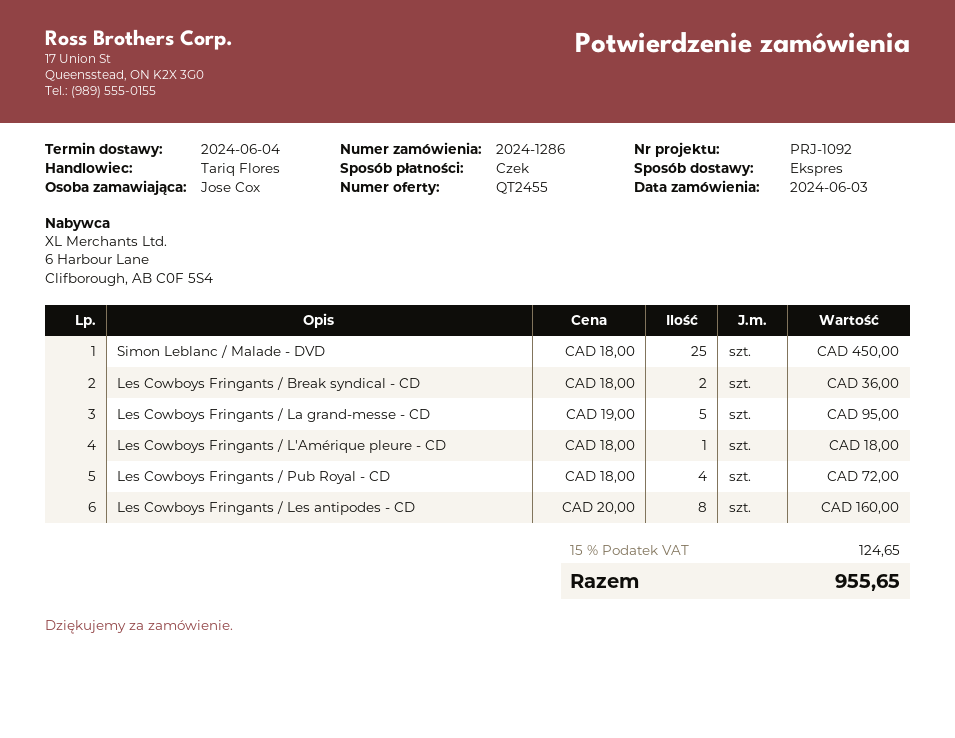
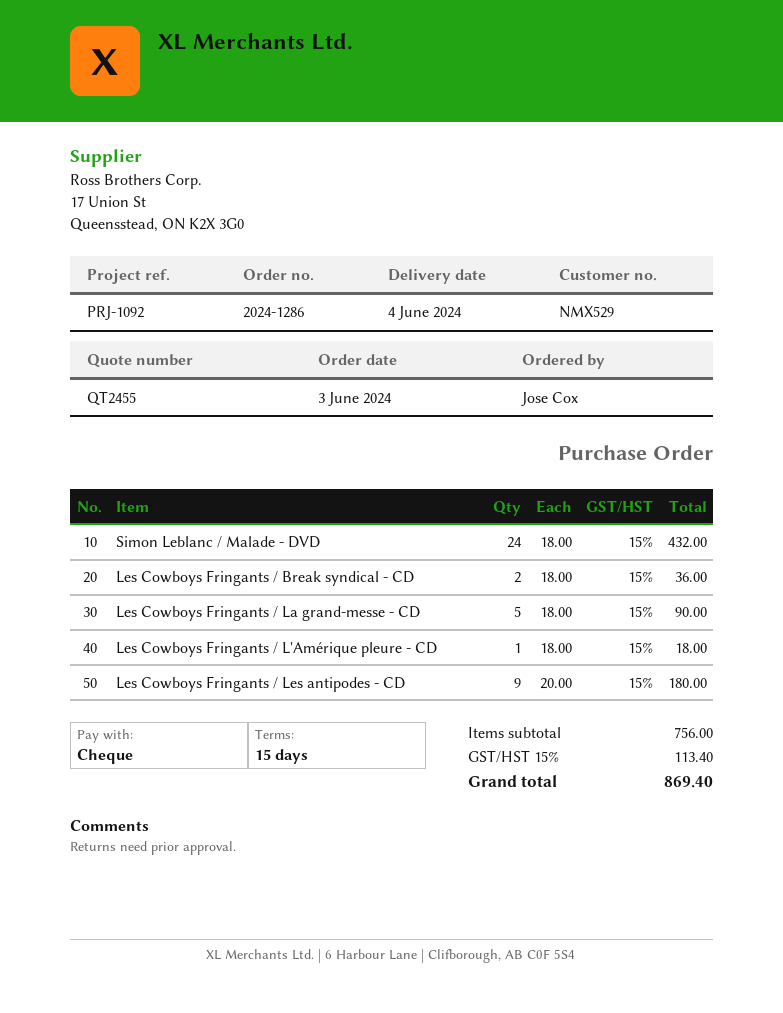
Simon Leblanc / Malade - DVD: 25 x 18.00 = 450.00 -> 24 x 18.00 = 432.00
Les Cowboys Fringants / La grand-messe - CD: 5 x 19.00 = 95.00 -> 5 x 18.00 = 90.00
Les Cowboys Fringants / Pub Royal - CD: 4 x 18.00 = 72.00 -> none
Les Cowboys Fringants / Les antipodes - CD: 8 x 20.00 = 160.00 -> 9 x 20.00 = 180.00
tax: 15% = 124.65 -> 15% = 113.40
total: 955.65 -> 869.40

